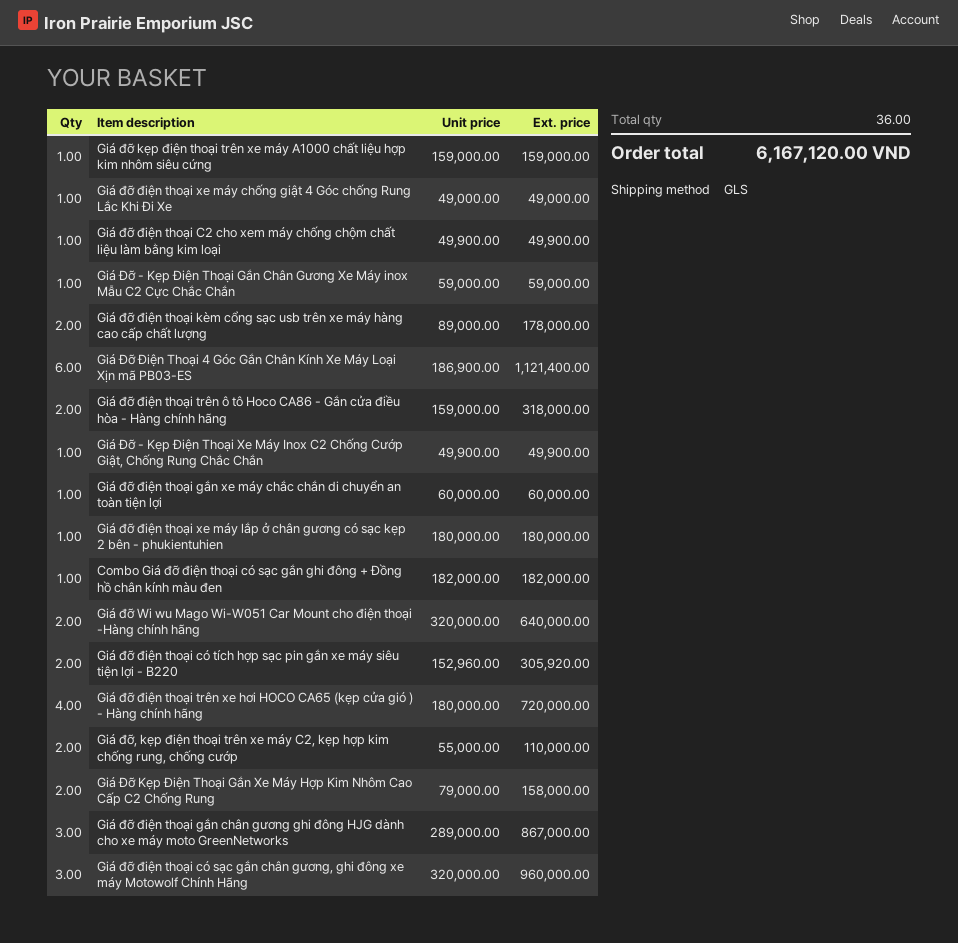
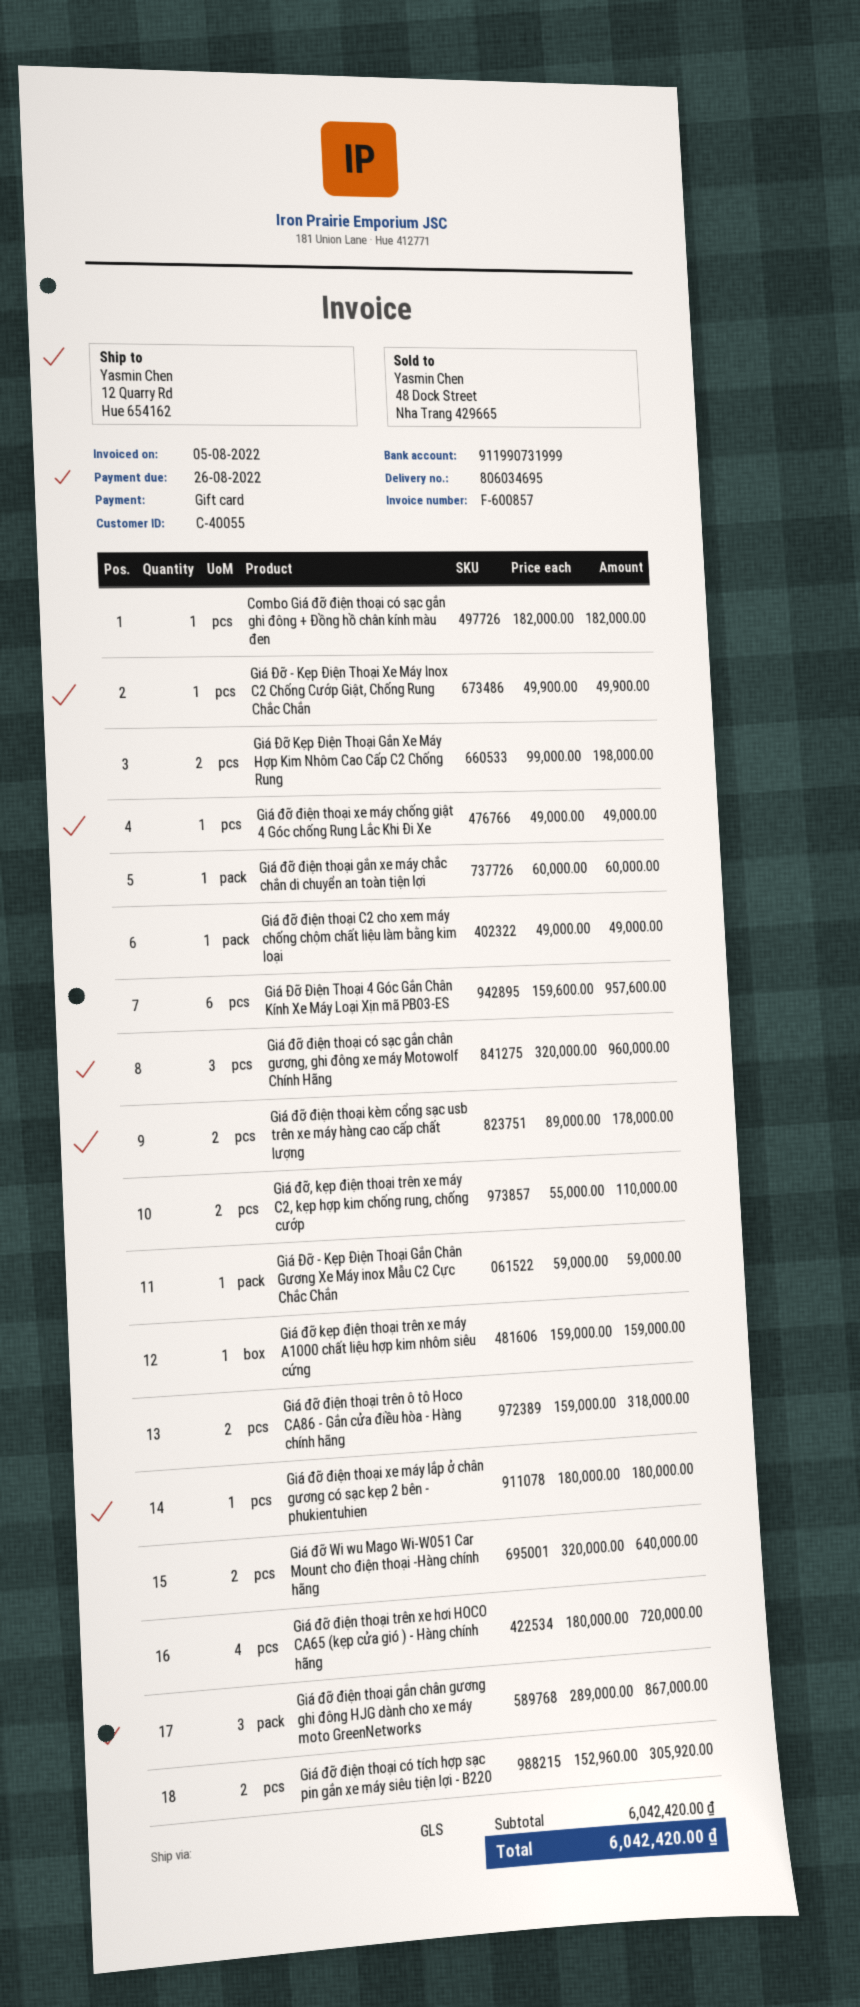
Giá đỡ điện thoại C2 cho xem máy chống chộm chất liệu làm bằng kim loại: 1 x 49900.00 = 49900.00 -> 1 x 49000.00 = 49000.00
Giá Đỡ Điện Thoại 4 Góc Gắn Chân Kính Xe Máy Loại Xịn mã PB03-ES: 6 x 186900.00 = 1121400.00 -> 6 x 159600.00 = 957600.00
Giá Đỡ Kẹp Điện Thoại Gắn Xe Máy Hợp Kim Nhôm Cao Cấp C2 Chống Rung: 2 x 79000.00 = 158000.00 -> 2 x 99000.00 = 198000.00
total: 6167120.00 -> 6042420.00

